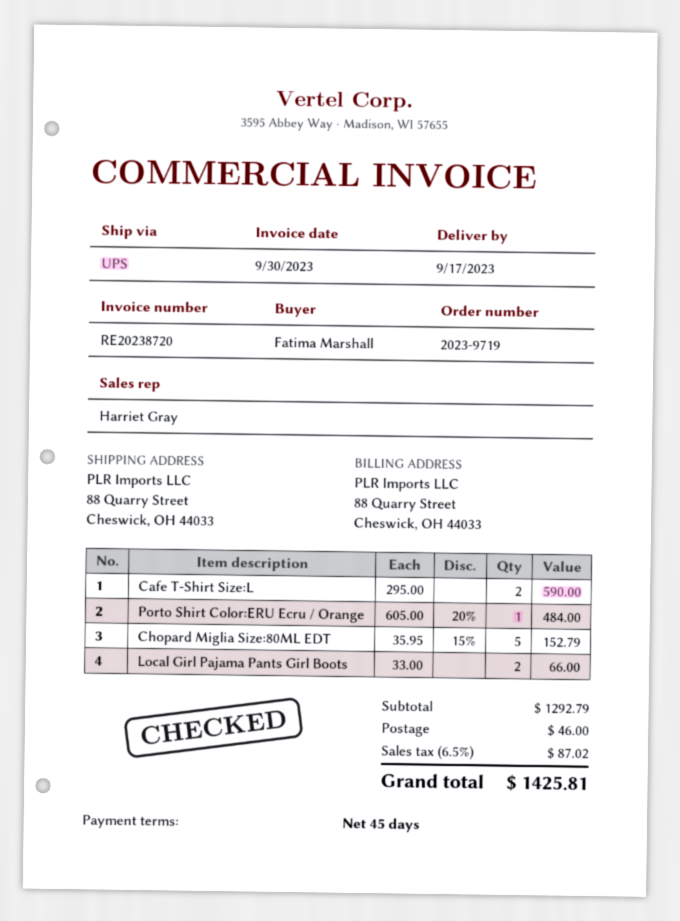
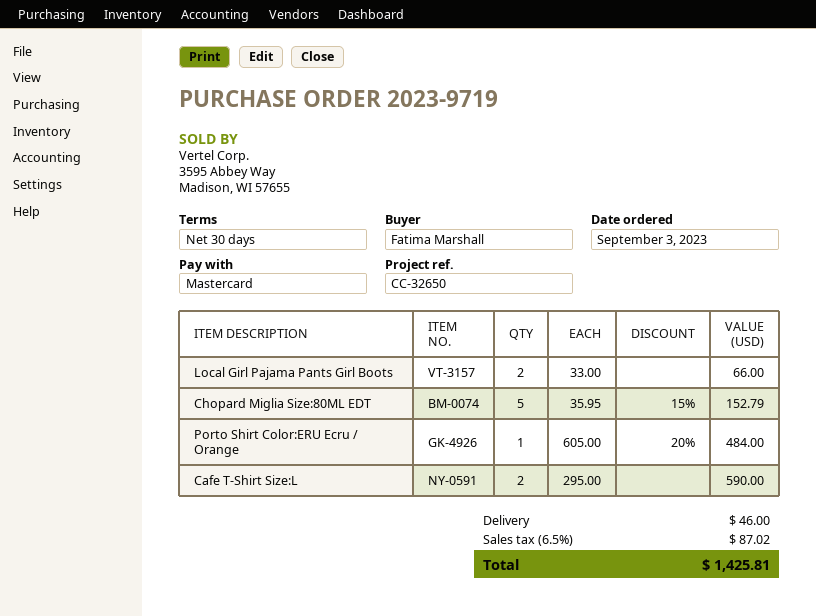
payment terms: 45 days -> 30 days

